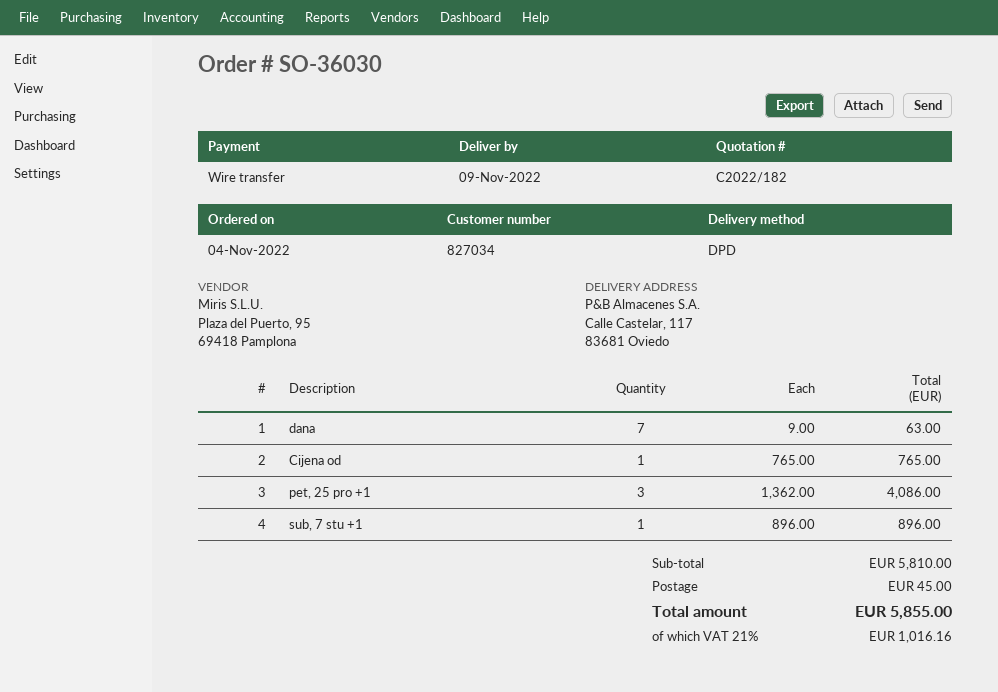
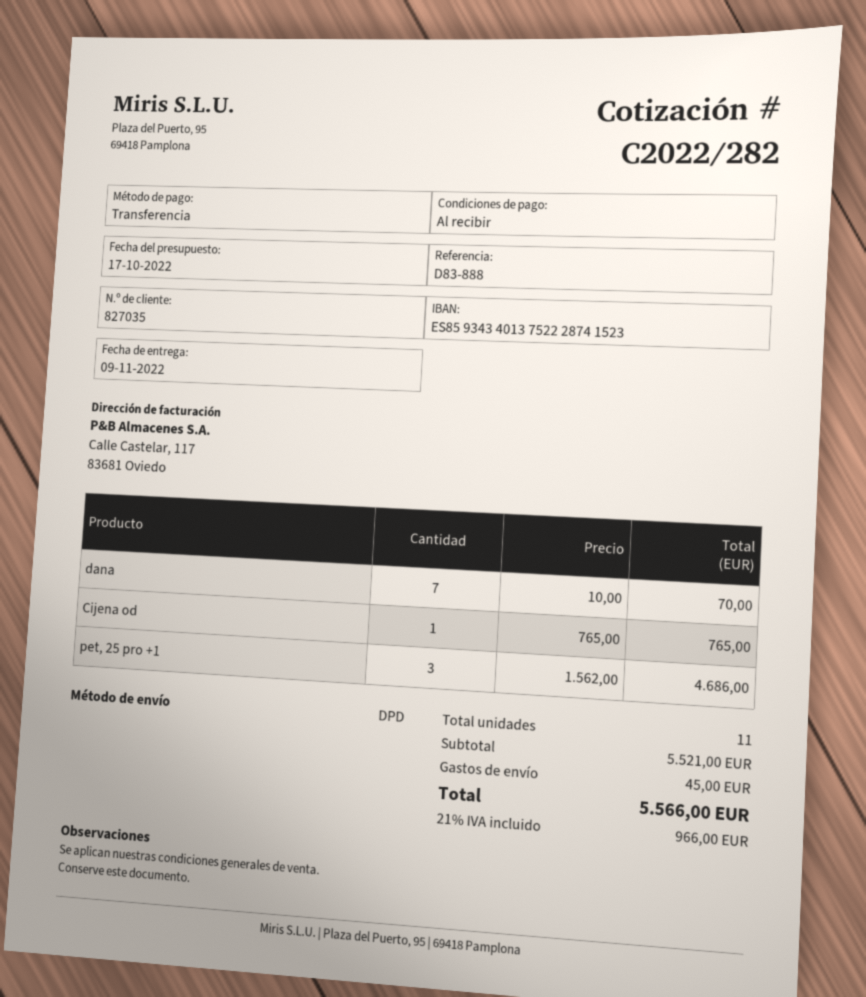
quote number: C2022/182 -> C2022/282
customer number: 827034 -> 827035
dana: 7 x 9.00 = 63.00 -> 7 x 10.00 = 70.00
pet, 25 pro +1: 3 x 1362.00 = 4086.00 -> 3 x 1562.00 = 4686.00
sub, 7 stu +1: 1 x 896.00 = 896.00 -> none
subtotal: 5810.00 -> 5521.00
tax: 21% = 1016.16 -> 21% = 966.00
total: 5855.00 -> 5566.00

